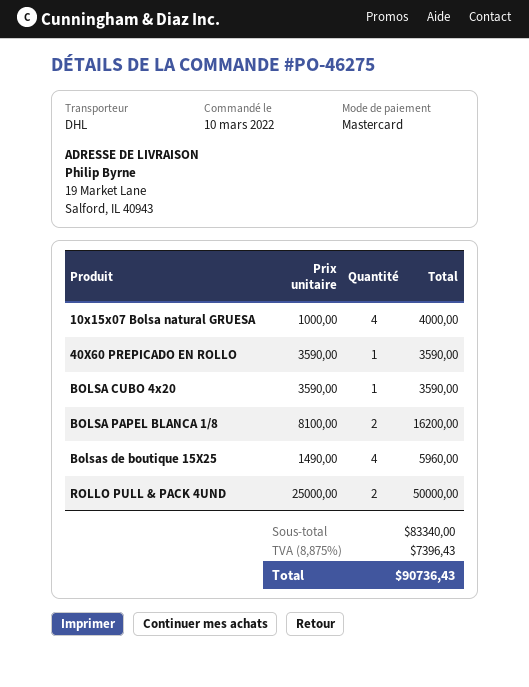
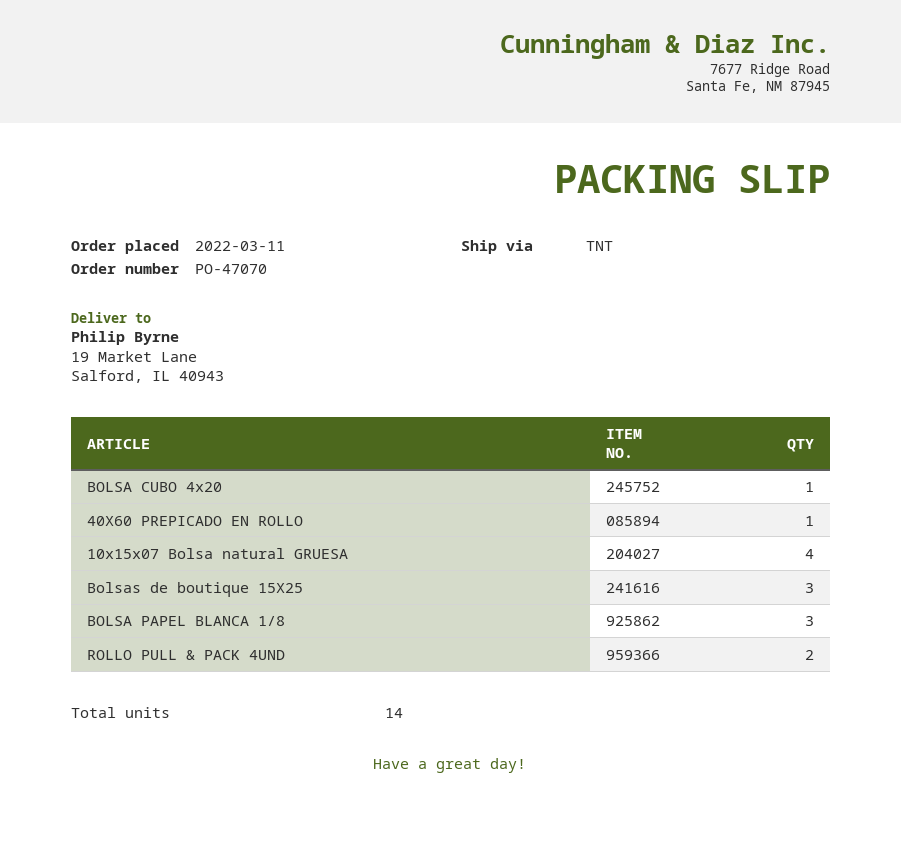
order number: PO-46275 -> PO-47070
order date: 2022-03-10 -> 2022-03-11
shipping method: DHL -> TNT
BOLSA PAPEL BLANCA 1/8: 2 -> 3
Bolsas de boutique 15X25: 4 -> 3

